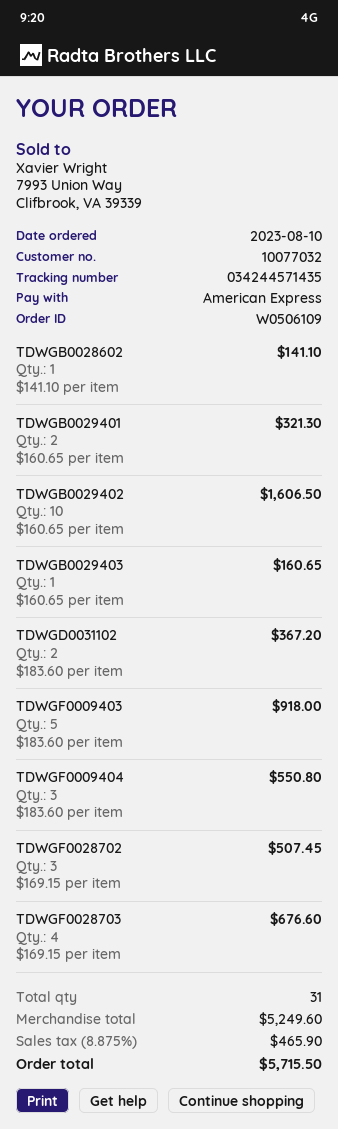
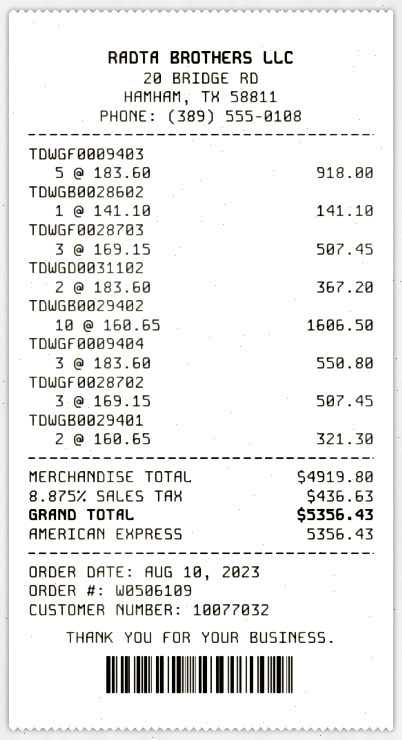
TDWGB0029403: 1 x 160.65 = 160.65 -> none
TDWGF0028703: 4 x 169.15 = 676.60 -> 3 x 169.15 = 507.45
subtotal: 5249.60 -> 4919.80
tax: 8.875% = 465.90 -> 8.875% = 436.63
total: 5715.50 -> 5356.43

